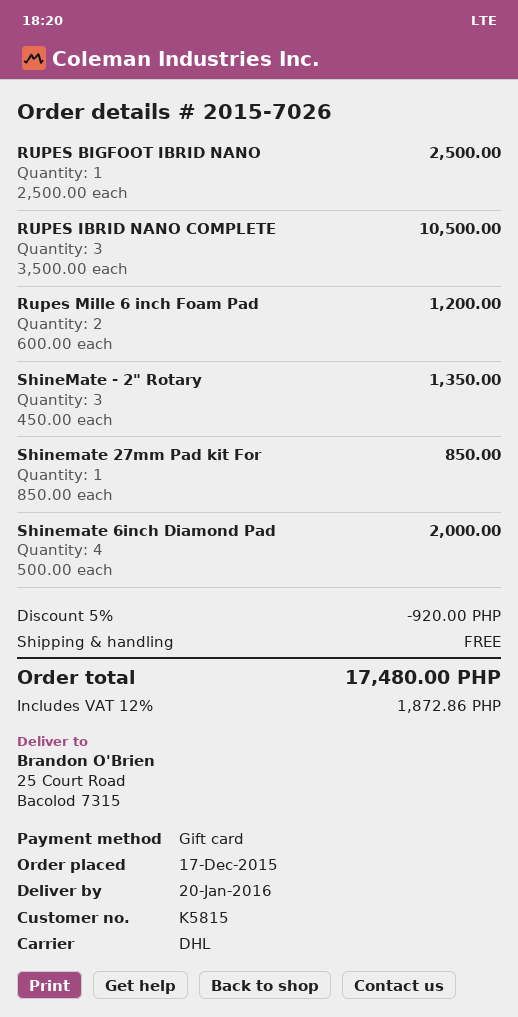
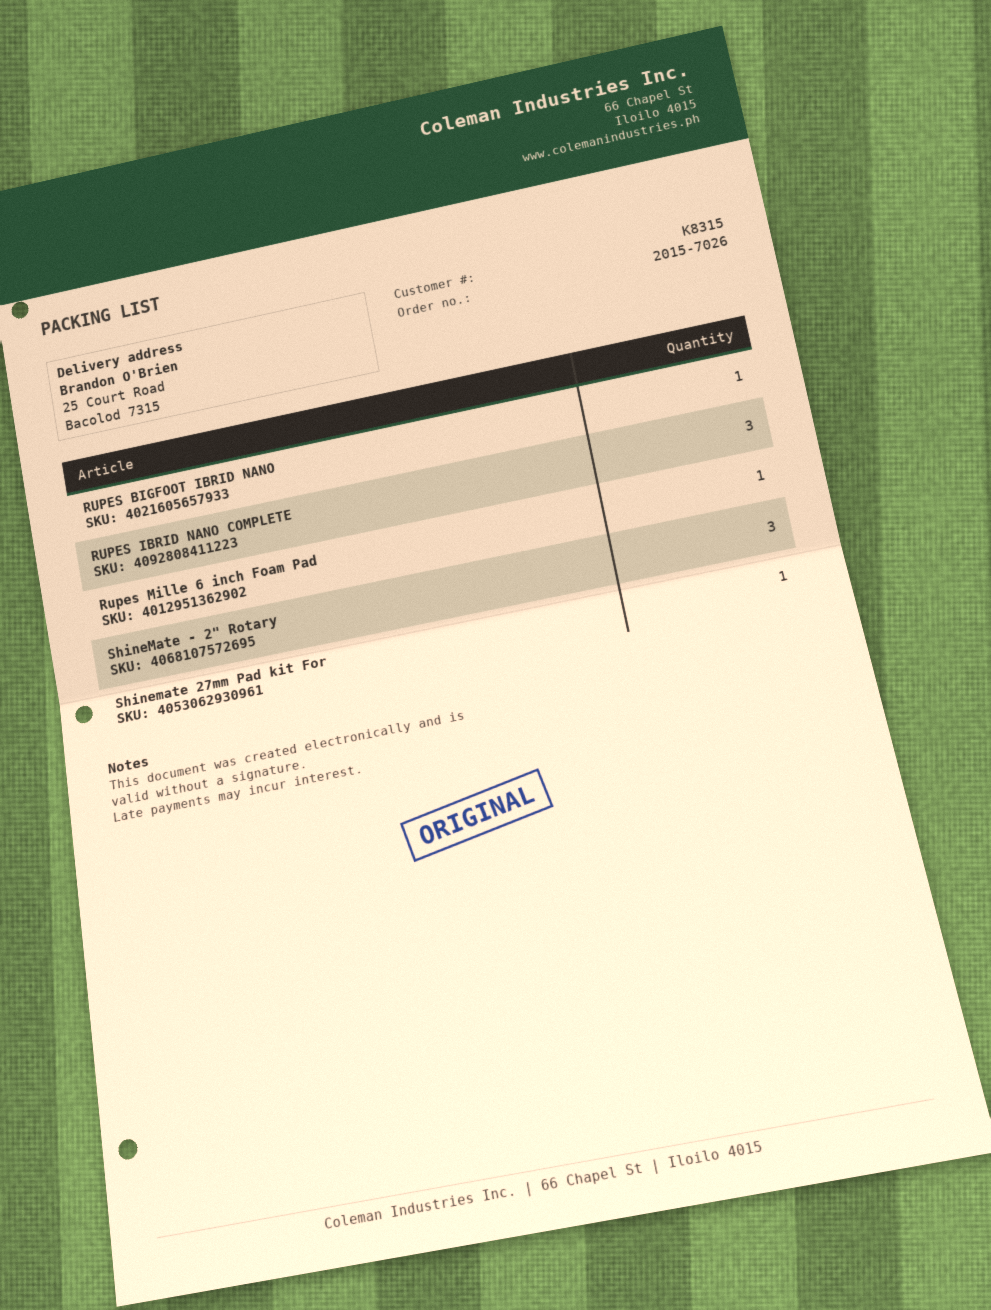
customer number: K5815 -> K8315
Rupes Mille 6 inch Foam Pad: 2 -> 1
Shinemate 6inch Diamond Pad: 4 -> none

